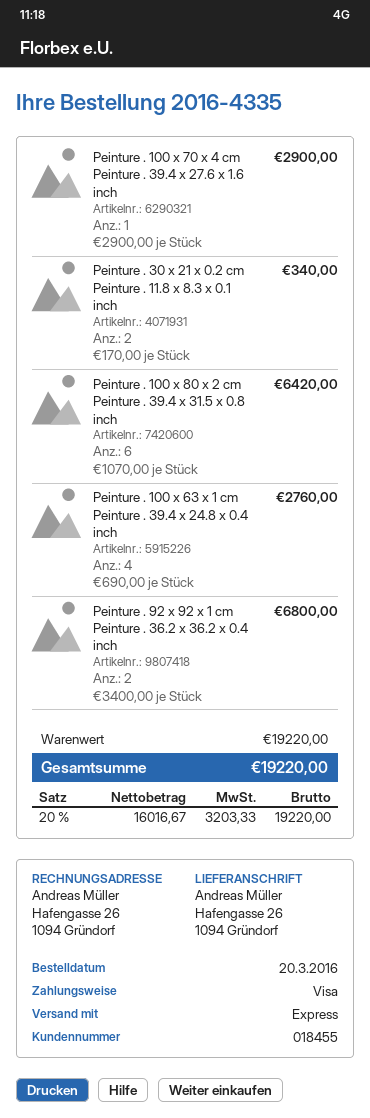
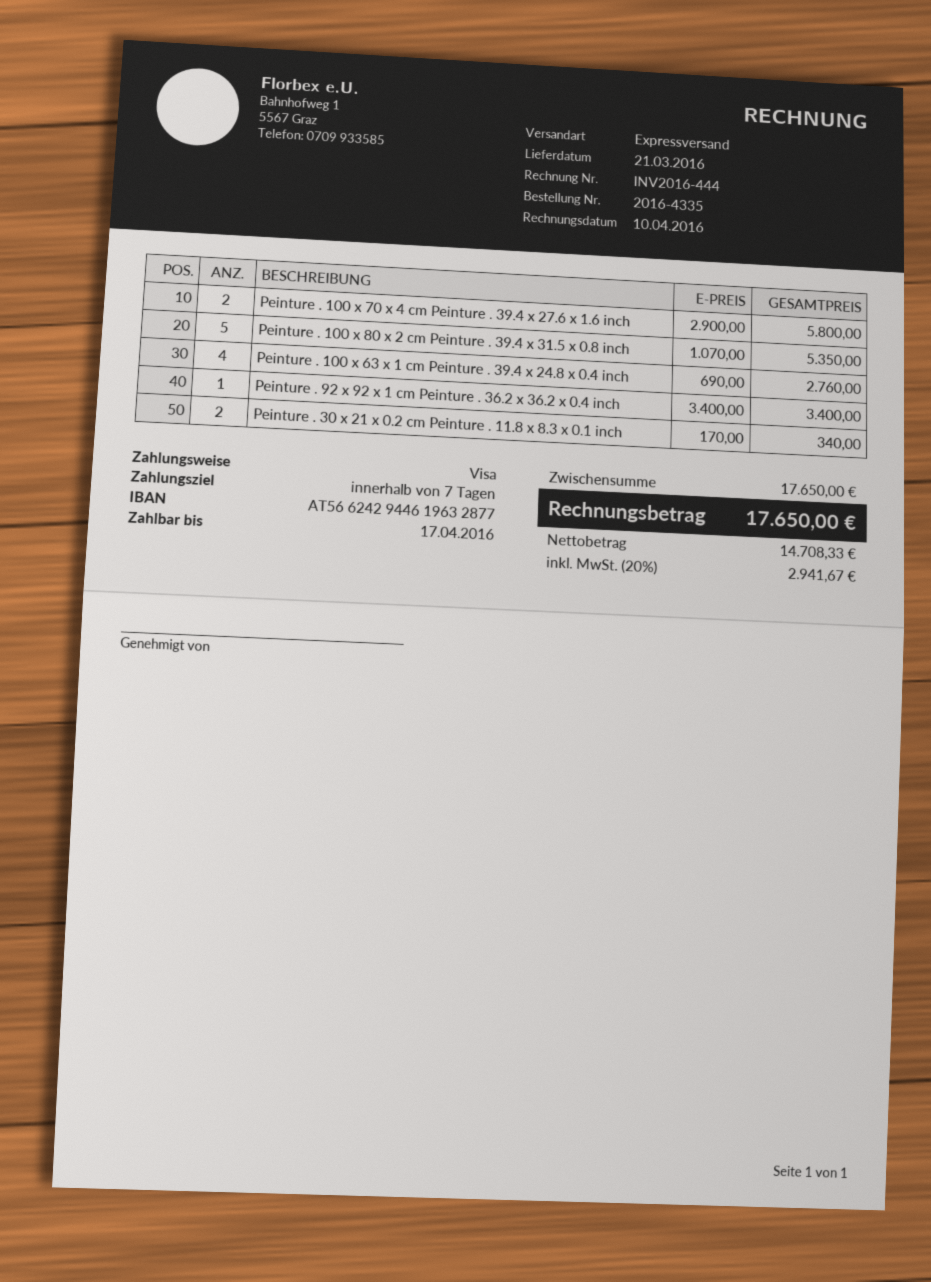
Peinture . 100 x 70 x 4 cm Peinture . 39.4 x 27.6 x 1.6 inch: 1 x 2900.00 = 2900.00 -> 2 x 2900.00 = 5800.00
Peinture . 100 x 80 x 2 cm Peinture . 39.4 x 31.5 x 0.8 inch: 6 x 1070.00 = 6420.00 -> 5 x 1070.00 = 5350.00
Peinture . 92 x 92 x 1 cm Peinture . 36.2 x 36.2 x 0.4 inch: 2 x 3400.00 = 6800.00 -> 1 x 3400.00 = 3400.00
subtotal: 19220.00 -> 17650.00
net: 16016.67 -> 14708.33
tax: 20% = 3203.33 -> 20% = 2941.67
total: 19220.00 -> 17650.00

